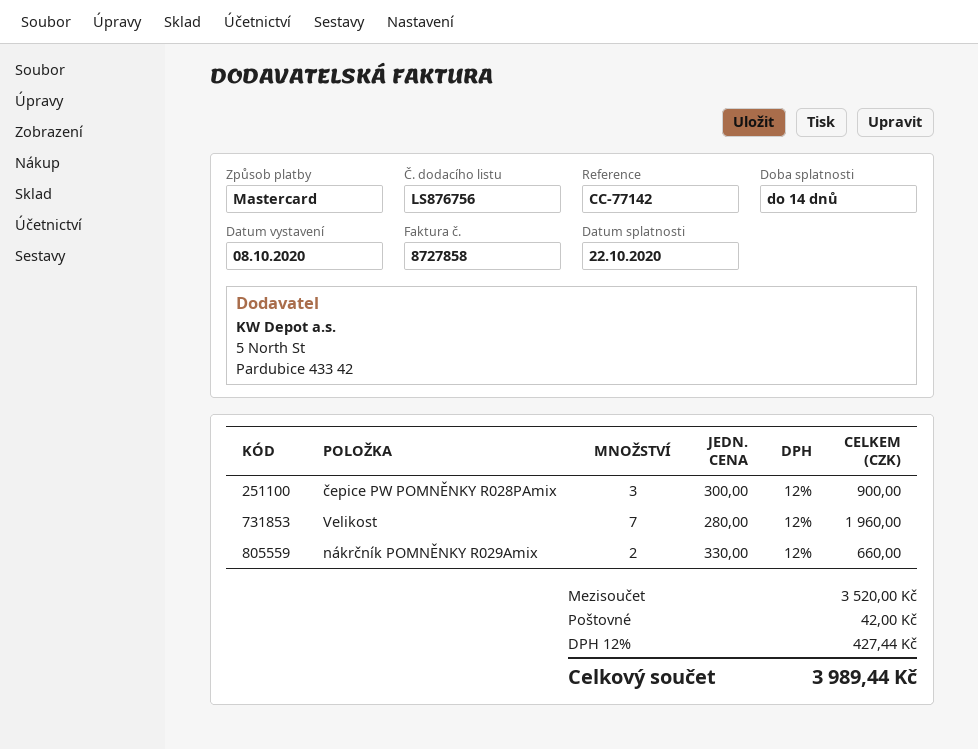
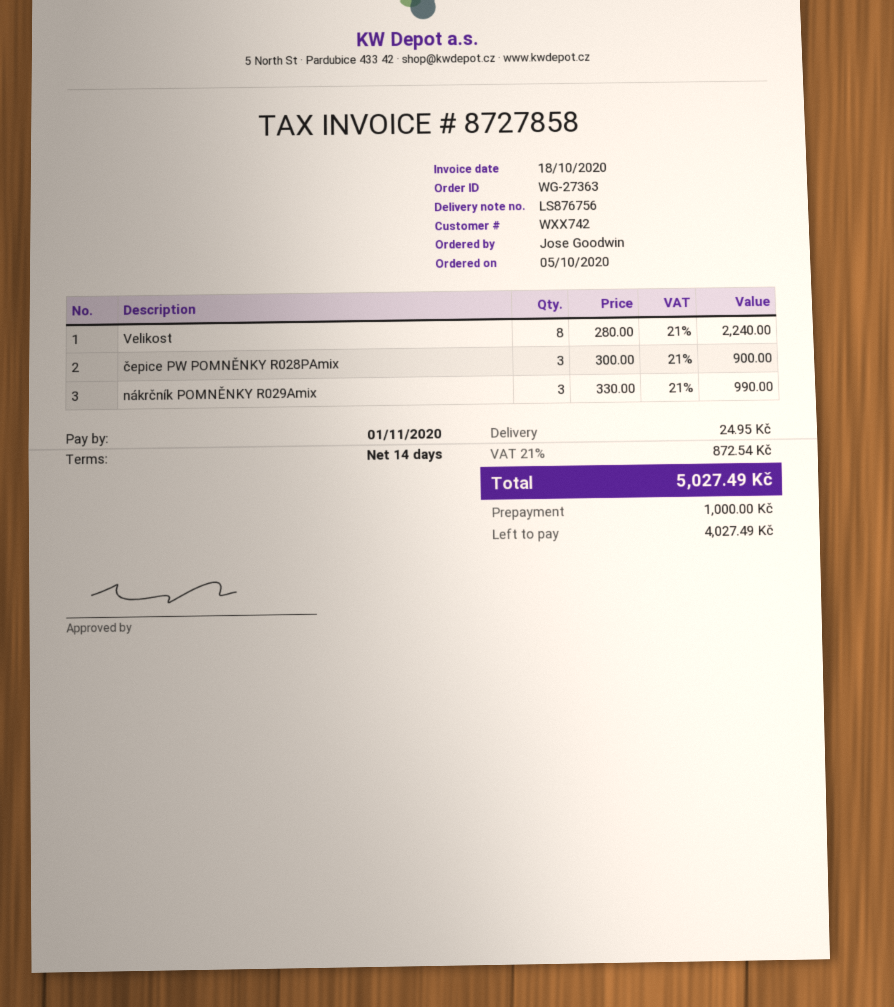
invoice date: 2020-10-08 -> 2020-10-18
due date: 2020-10-22 -> 2020-11-01
Velikost: 7 x 280.00 = 1960.00 -> 8 x 280.00 = 2240.00
nákrčník POMNĚNKY R029Amix: 2 x 330.00 = 660.00 -> 3 x 330.00 = 990.00
shipping: 42.00 -> 24.95
tax: 12% = 427.44 -> 21% = 872.54
total: 3989.44 -> 5027.49

